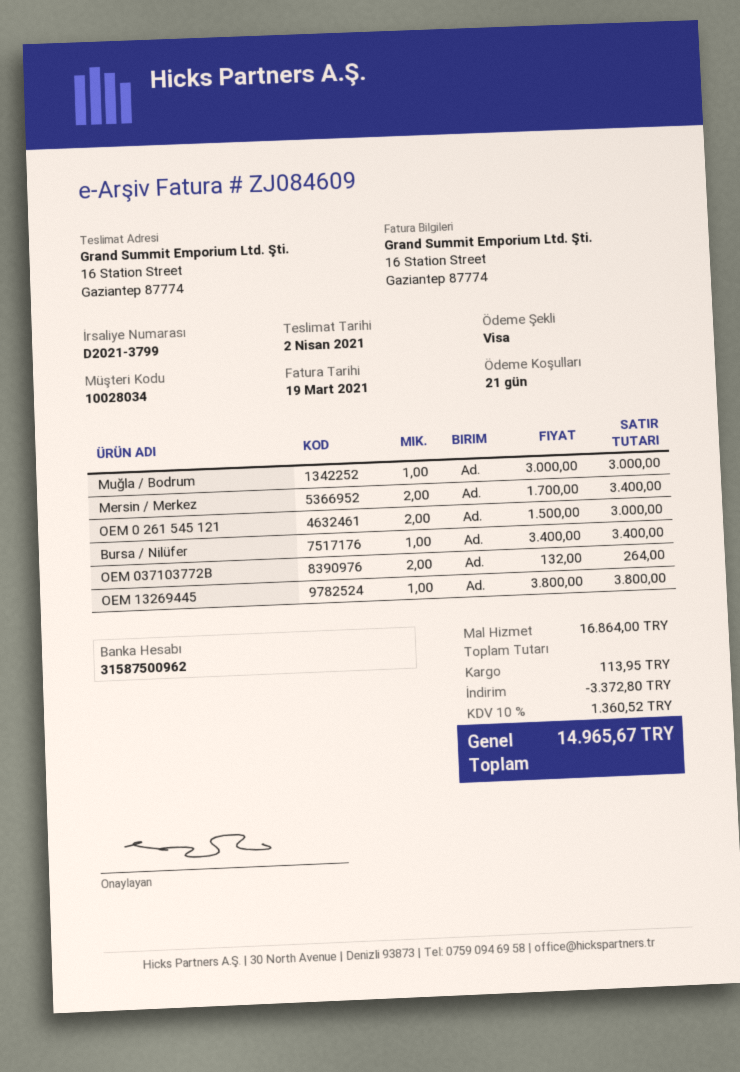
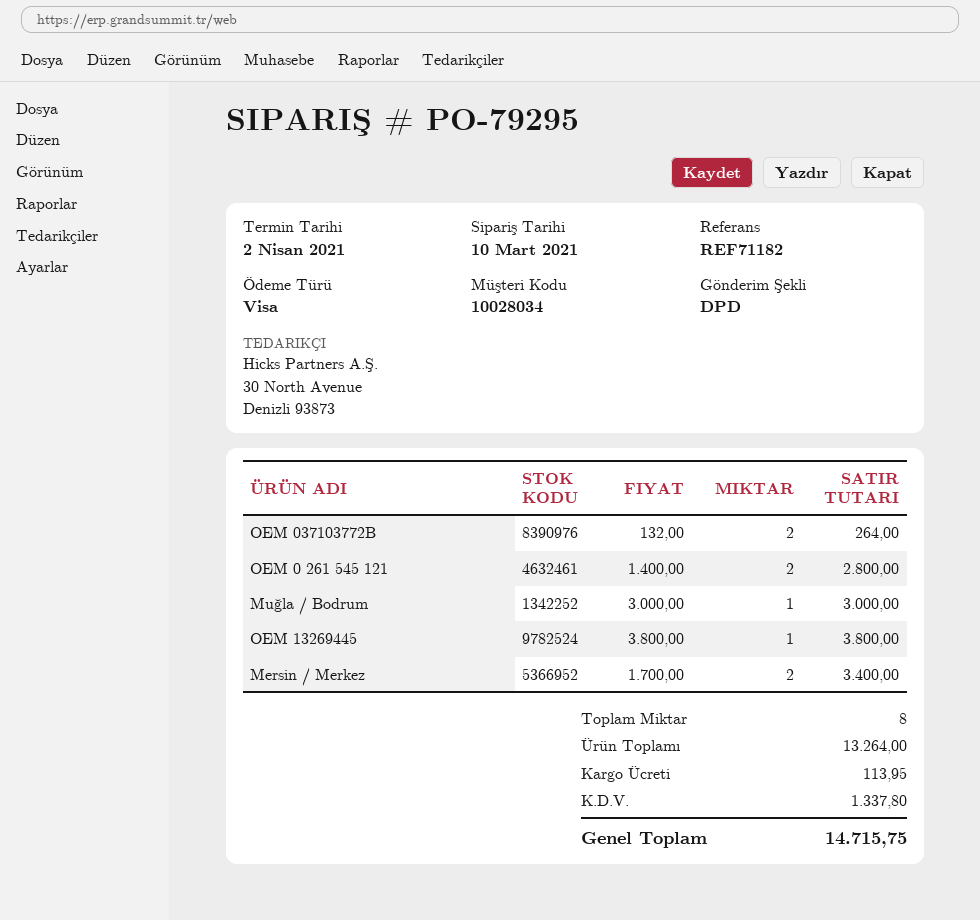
OEM 0 261 545 121: 2 x 1500.00 = 3000.00 -> 2 x 1400.00 = 2800.00
Bursa / Nilüfer: 1 x 3400.00 = 3400.00 -> none
subtotal: 16864.00 -> 13264.00
discount: 3372.80 -> none
tax: 1360.52 -> 1337.80
total: 14965.67 -> 14715.75

